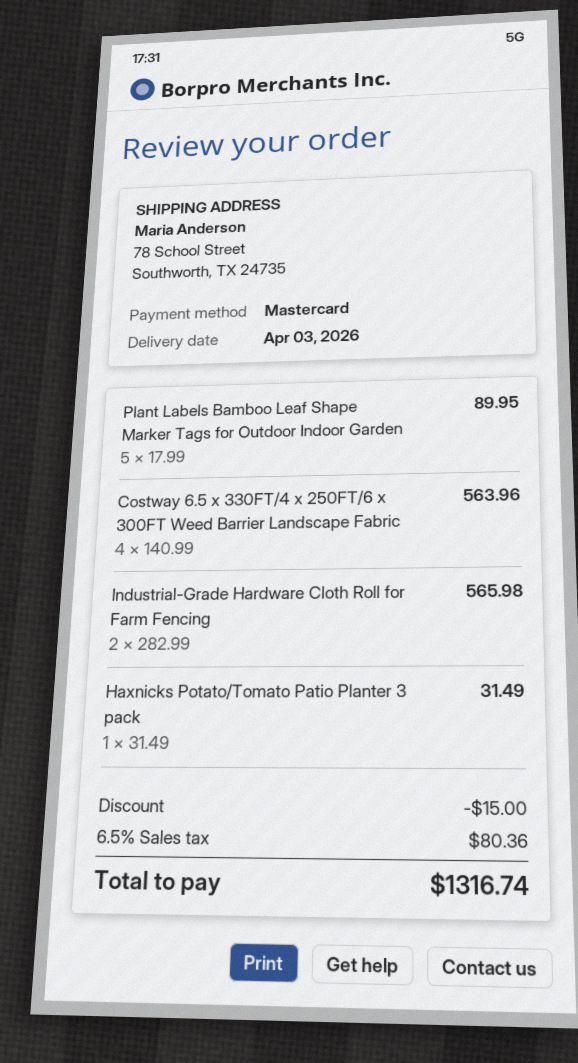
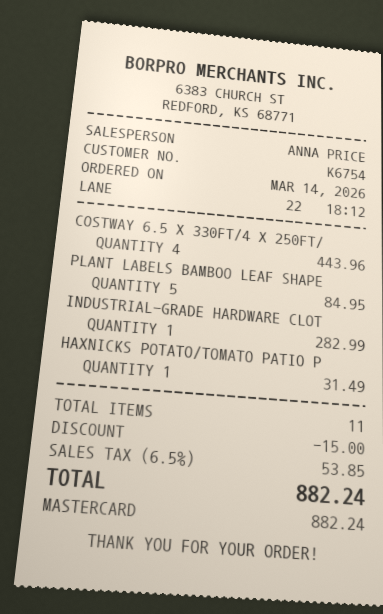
Plant Labels Bamboo Leaf Shape Marker Tags for Outdoor Indoor Garden: 5 for 89.95 -> 5 for 84.95
Costway 6.5 x 330FT/4 x 250FT/6 x 300FT Weed Barrier Landscape Fabric: 4 for 563.96 -> 4 for 443.96
Industrial-Grade Hardware Cloth Roll for Farm Fencing: 2 for 565.98 -> 1 for 282.99
tax: 6.5% = 80.36 -> 6.5% = 53.85
total: 1316.74 -> 882.24

